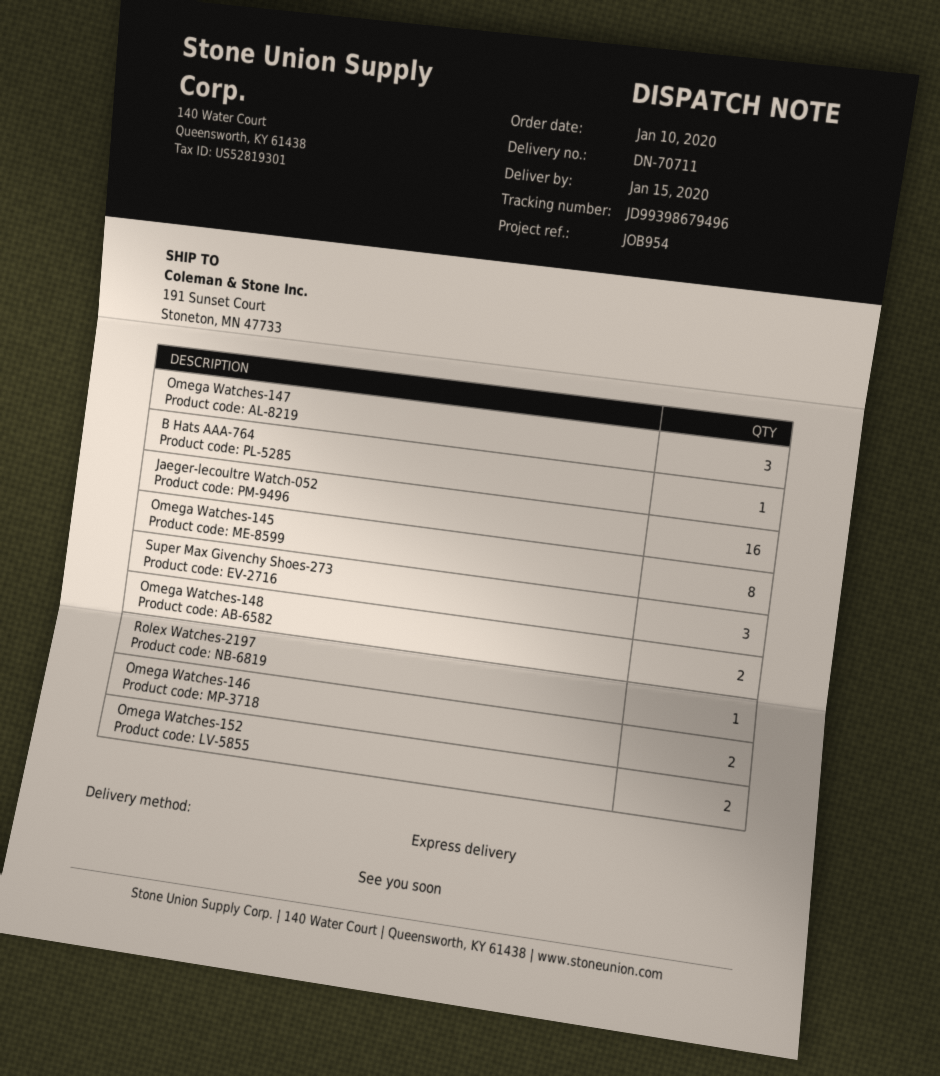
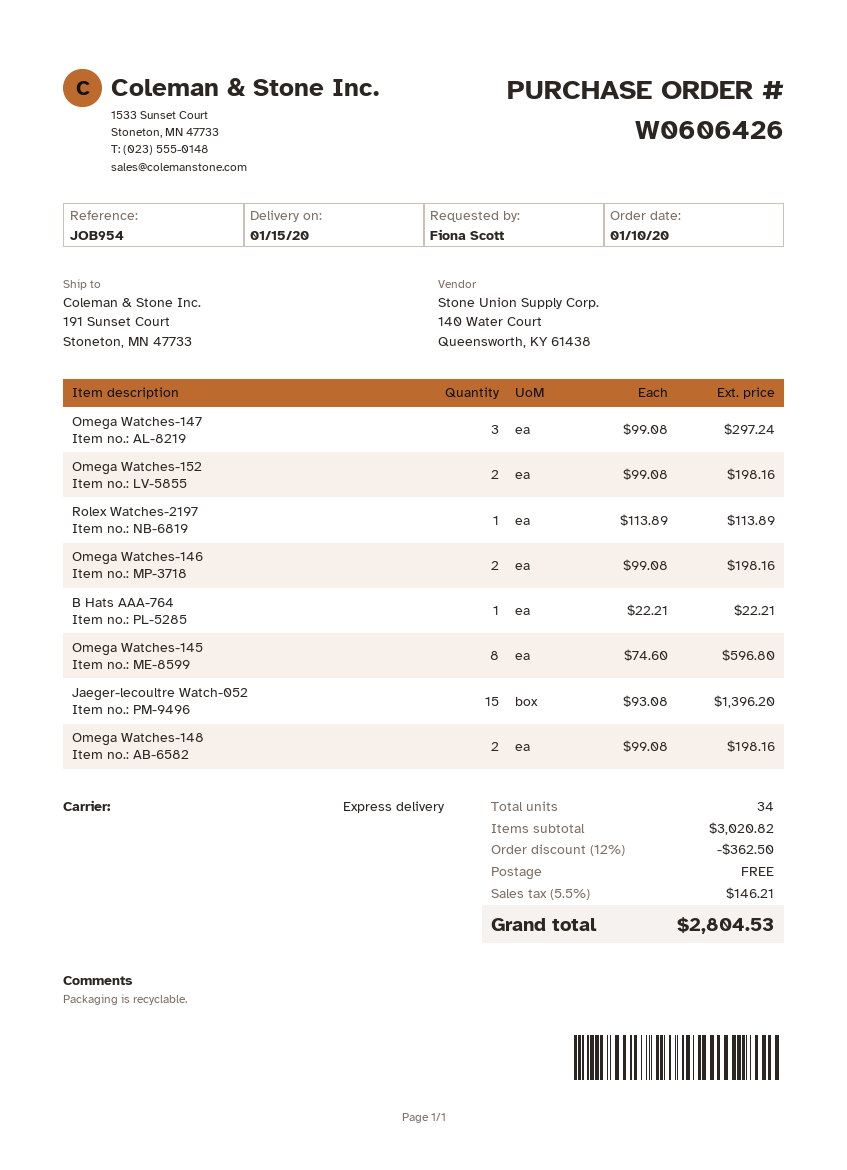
Jaeger-lecoultre Watch-052: 16 -> 15
Super Max Givenchy Shoes-273: 3 -> none

